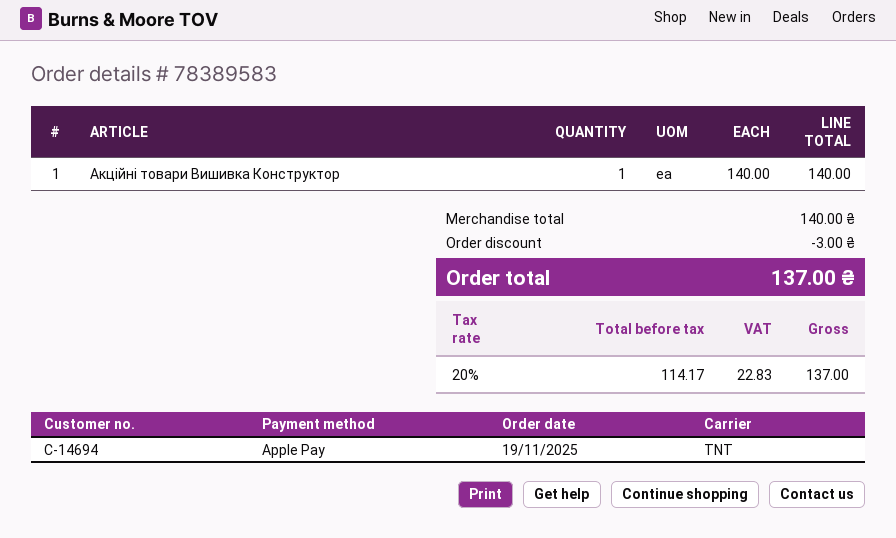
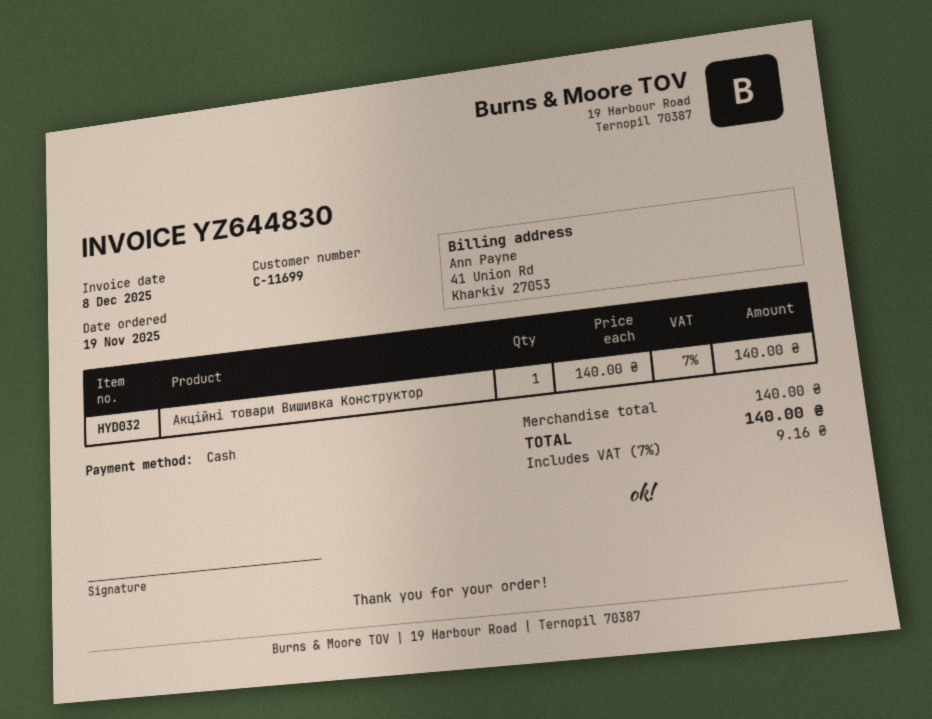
customer number: C-14694 -> C-11699
payment method: Apple Pay -> cash
discount: 3.00 -> none
tax: 20% = 22.83 -> 7% = 9.16
total: 137.00 -> 140.00

